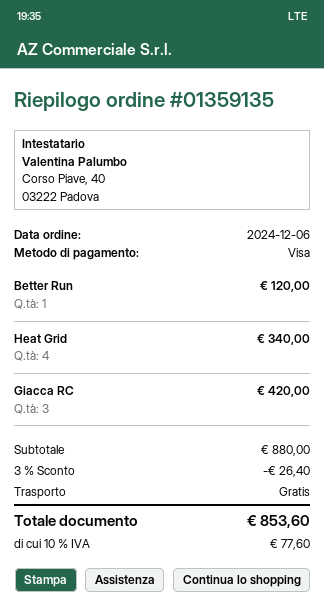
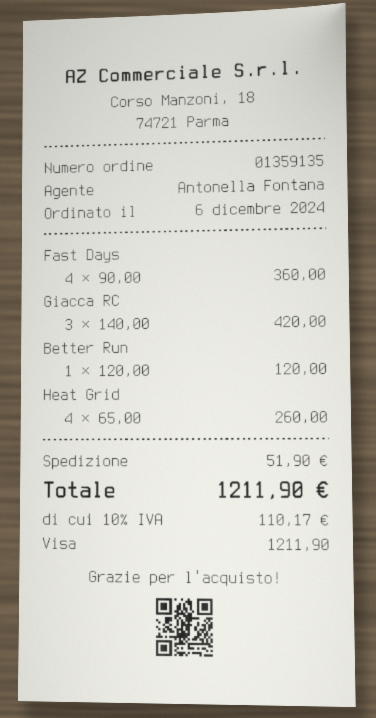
Heat Grid: 4 for 340.00 -> 4 for 260.00
Fast Days: none -> 4 for 360.00
discount: 3% = 26.40 -> none
shipping: 0.00 -> 51.90
tax: 10% = 77.60 -> 10% = 110.17
total: 853.60 -> 1211.90

